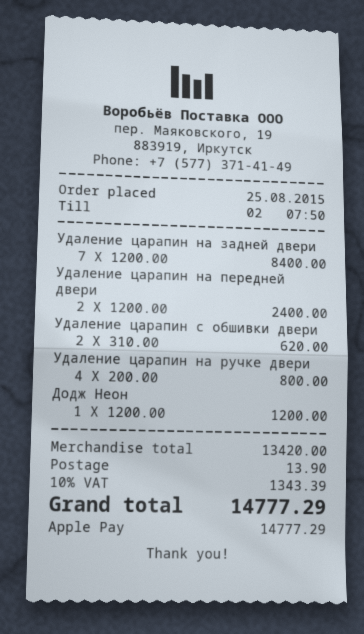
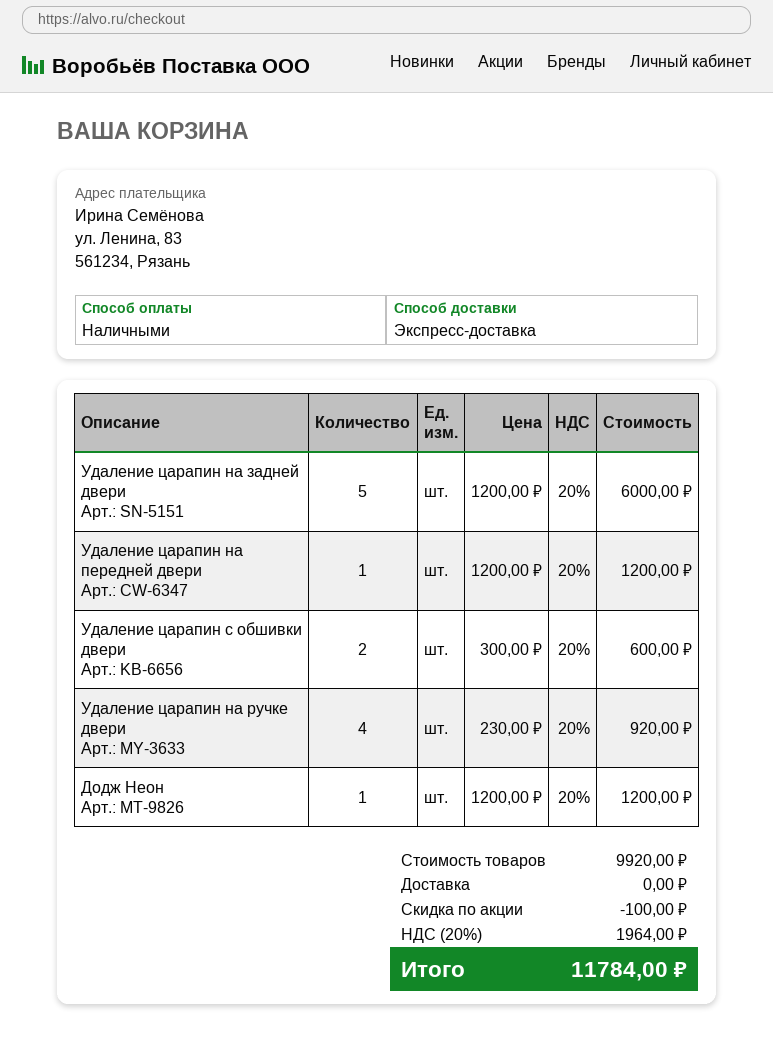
payment method: Apple Pay -> cash
Удаление царапин на задней двери: 7 x 1200.00 = 8400.00 -> 5 x 1200.00 = 6000.00
Удаление царапин на передней двери: 2 x 1200.00 = 2400.00 -> 1 x 1200.00 = 1200.00
Удаление царапин с обшивки двери: 2 x 310.00 = 620.00 -> 2 x 300.00 = 600.00
Удаление царапин на ручке двери: 4 x 200.00 = 800.00 -> 4 x 230.00 = 920.00
subtotal: 13420.00 -> 9920.00
discount: none -> 100.00
shipping: 13.90 -> 0.00
tax: 10% = 1343.39 -> 20% = 1964.00
total: 14777.29 -> 11784.00

